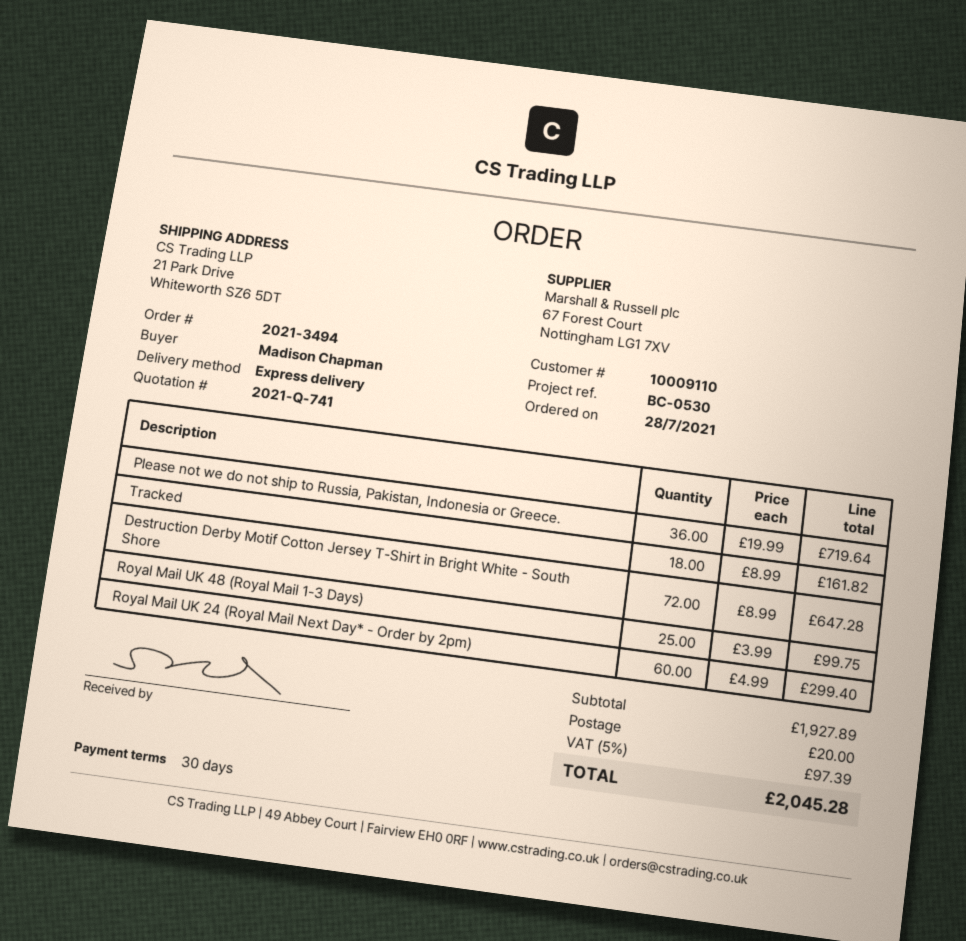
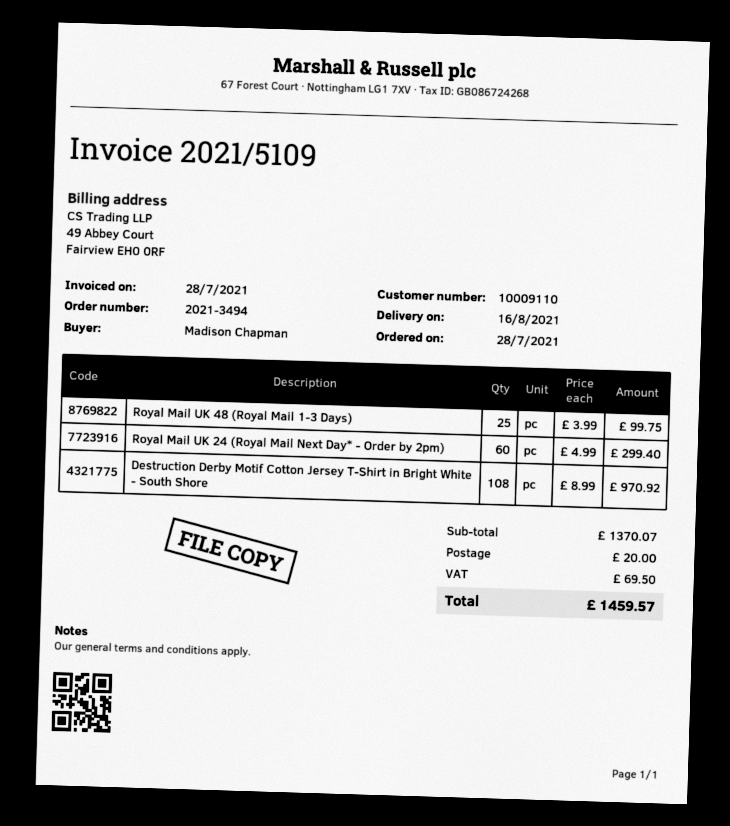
Please not we do not ship to Russia, Pakistan, Indonesia or Greece.: 36 x 19.99 = 719.64 -> none
Tracked: 18 x 8.99 = 161.82 -> none
Destruction Derby Motif Cotton Jersey T-Shirt in Bright White - South Shore: 72 x 8.99 = 647.28 -> 108 x 8.99 = 970.92
subtotal: 1927.89 -> 1370.07
tax: 97.39 -> 69.50
total: 2045.28 -> 1459.57

